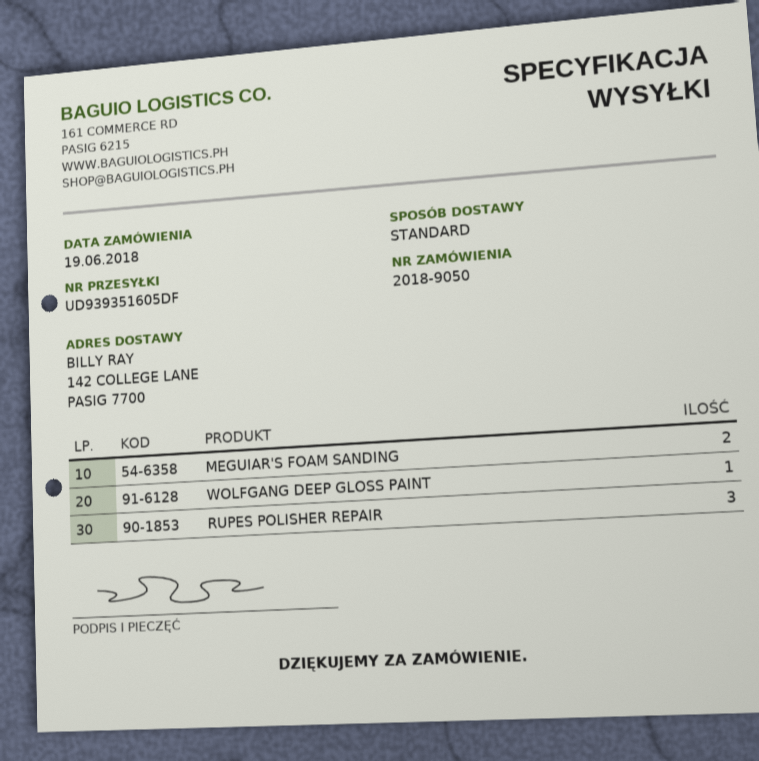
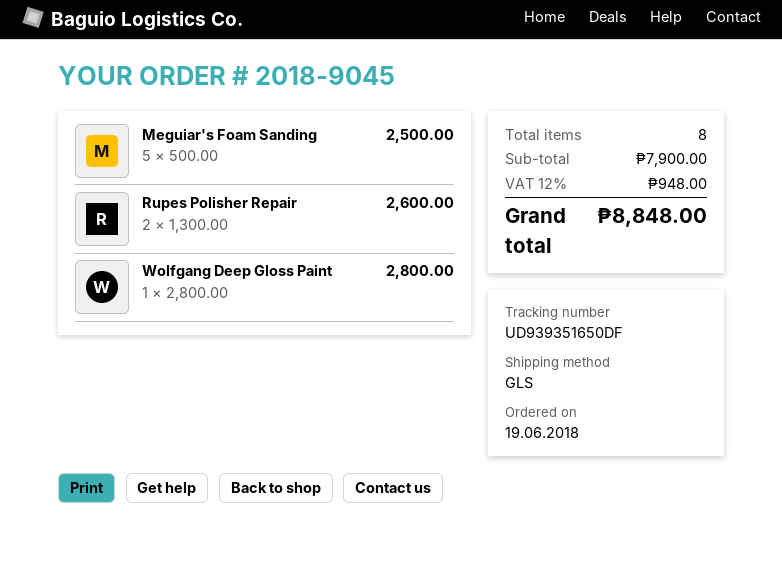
order number: 2018-9050 -> 2018-9045
shipping method: standard -> GLS
tracking number: UD939351605DF -> UD939351650DF
MEGUIAR'S FOAM SANDING: 2 -> 5
RUPES POLISHER REPAIR: 3 -> 2

